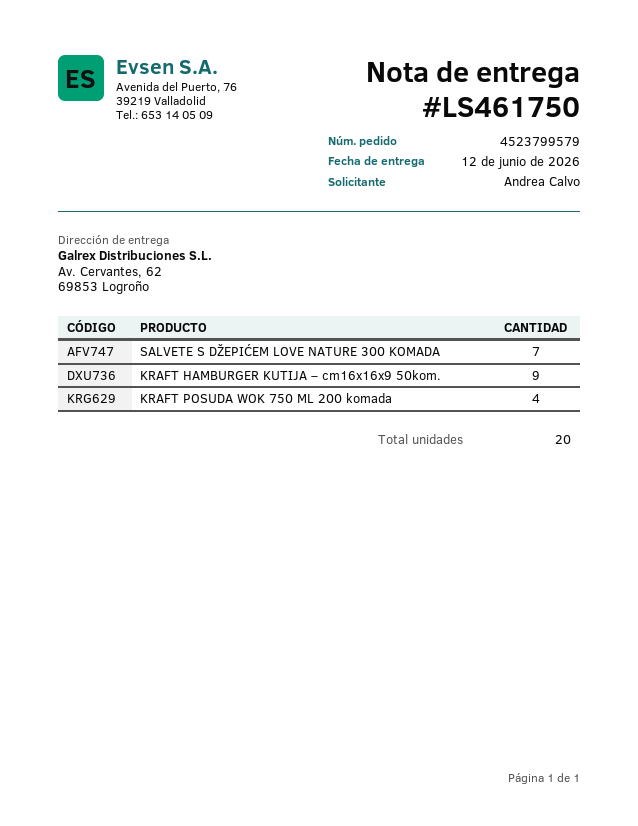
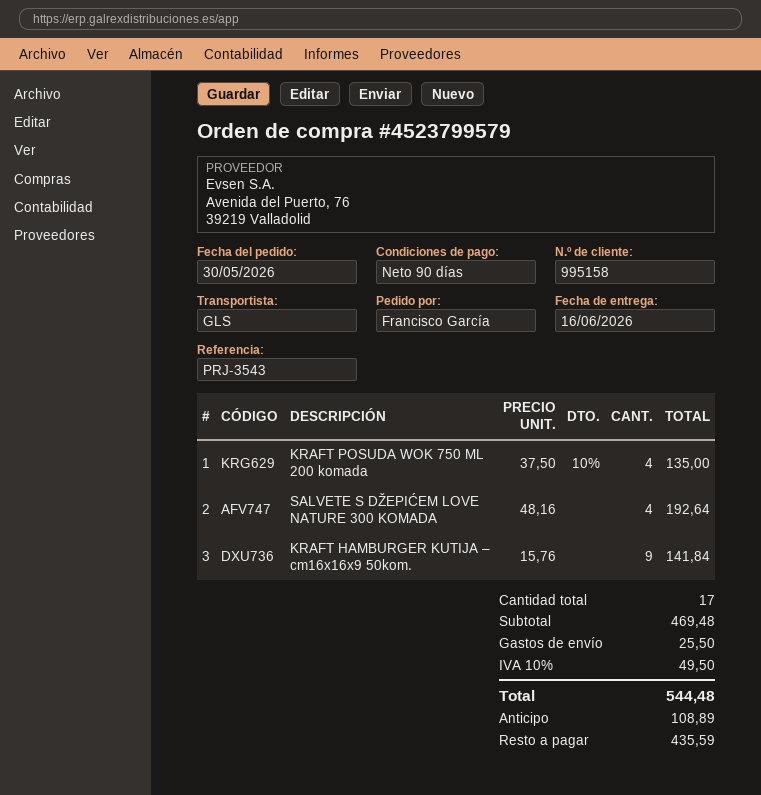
delivery date: 2026-06-12 -> 2026-06-16
ordered by: Andrea Calvo -> Francisco García
SALVETE S DŽEPIĆEM LOVE NATURE 300 KOMADA: 7 -> 4
total quantity: 20 -> 17

